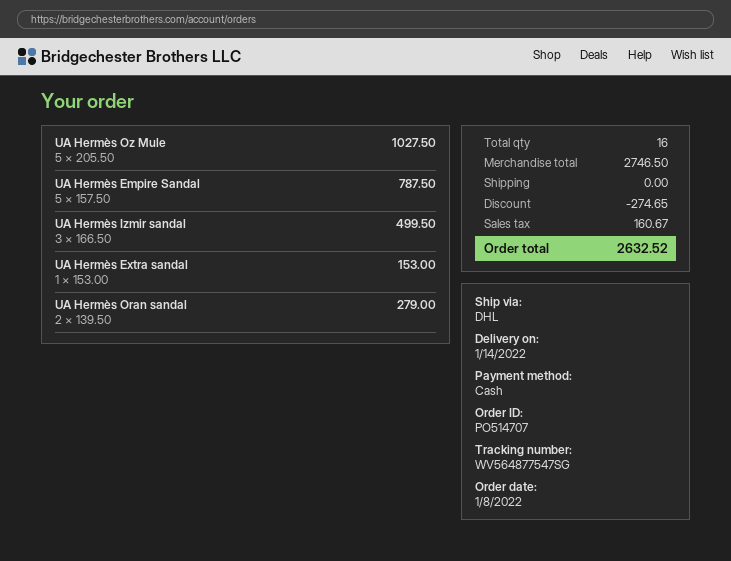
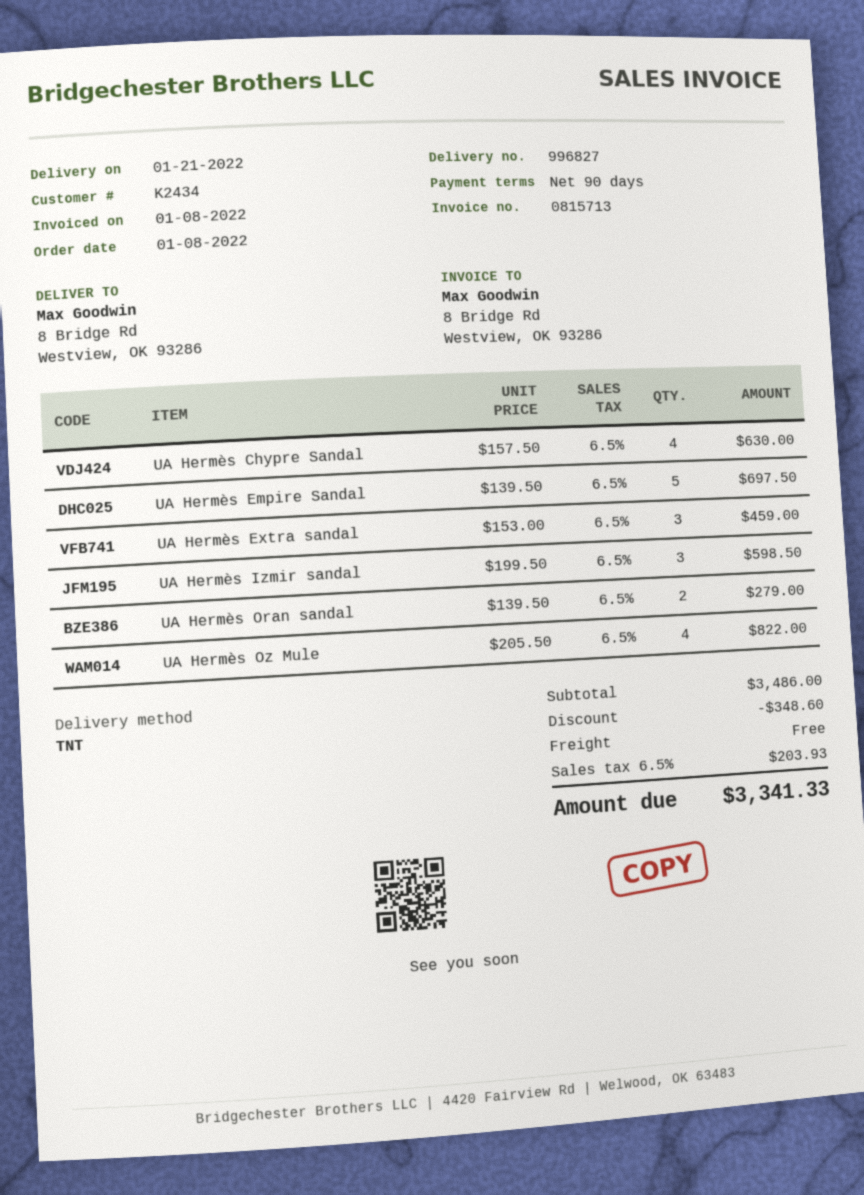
delivery date: 2022-01-14 -> 2022-01-21
shipping method: DHL -> TNT
UA Hermès Oz Mule: 5 x 205.50 = 1027.50 -> 4 x 205.50 = 822.00
UA Hermès Empire Sandal: 5 x 157.50 = 787.50 -> 5 x 139.50 = 697.50
UA Hermès Izmir sandal: 3 x 166.50 = 499.50 -> 3 x 199.50 = 598.50
UA Hermès Extra sandal: 1 x 153.00 = 153.00 -> 3 x 153.00 = 459.00
UA Hermès Chypre Sandal: none -> 4 x 157.50 = 630.00
subtotal: 2746.50 -> 3486.00
discount: 274.65 -> 348.60
tax: 160.67 -> 203.93
total: 2632.52 -> 3341.33

